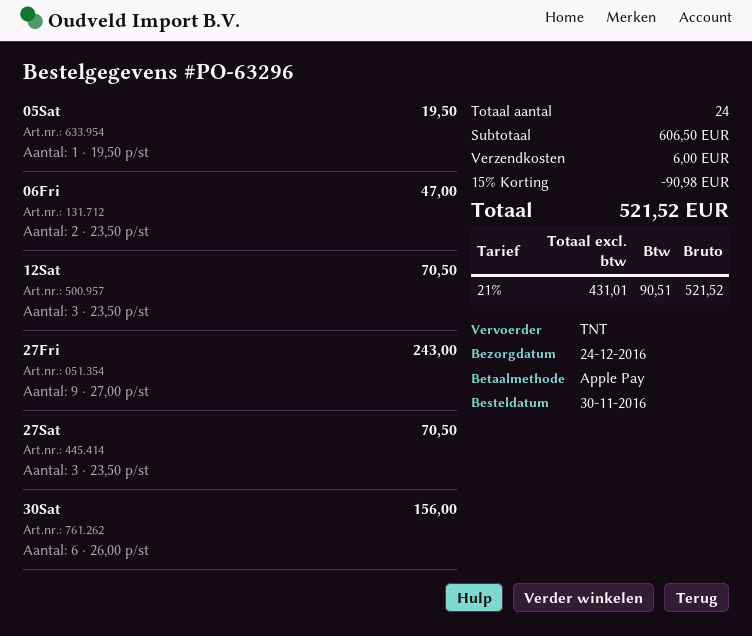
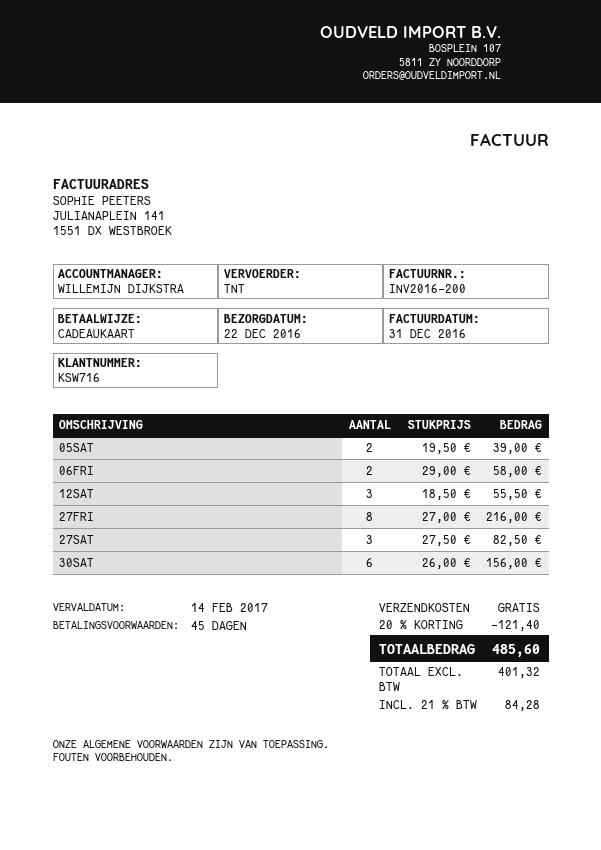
delivery date: 2016-12-24 -> 2016-12-22
payment method: Apple Pay -> gift card
05Sat: 1 x 19.50 = 19.50 -> 2 x 19.50 = 39.00
06Fri: 2 x 23.50 = 47.00 -> 2 x 29.00 = 58.00
12Sat: 3 x 23.50 = 70.50 -> 3 x 18.50 = 55.50
27Fri: 9 x 27.00 = 243.00 -> 8 x 27.00 = 216.00
27Sat: 3 x 23.50 = 70.50 -> 3 x 27.50 = 82.50
discount: 15% = 90.98 -> 20% = 121.40
shipping: 6.00 -> 0.00
net: 431.01 -> 401.32
tax: 21% = 90.51 -> 21% = 84.28
total: 521.52 -> 485.60

